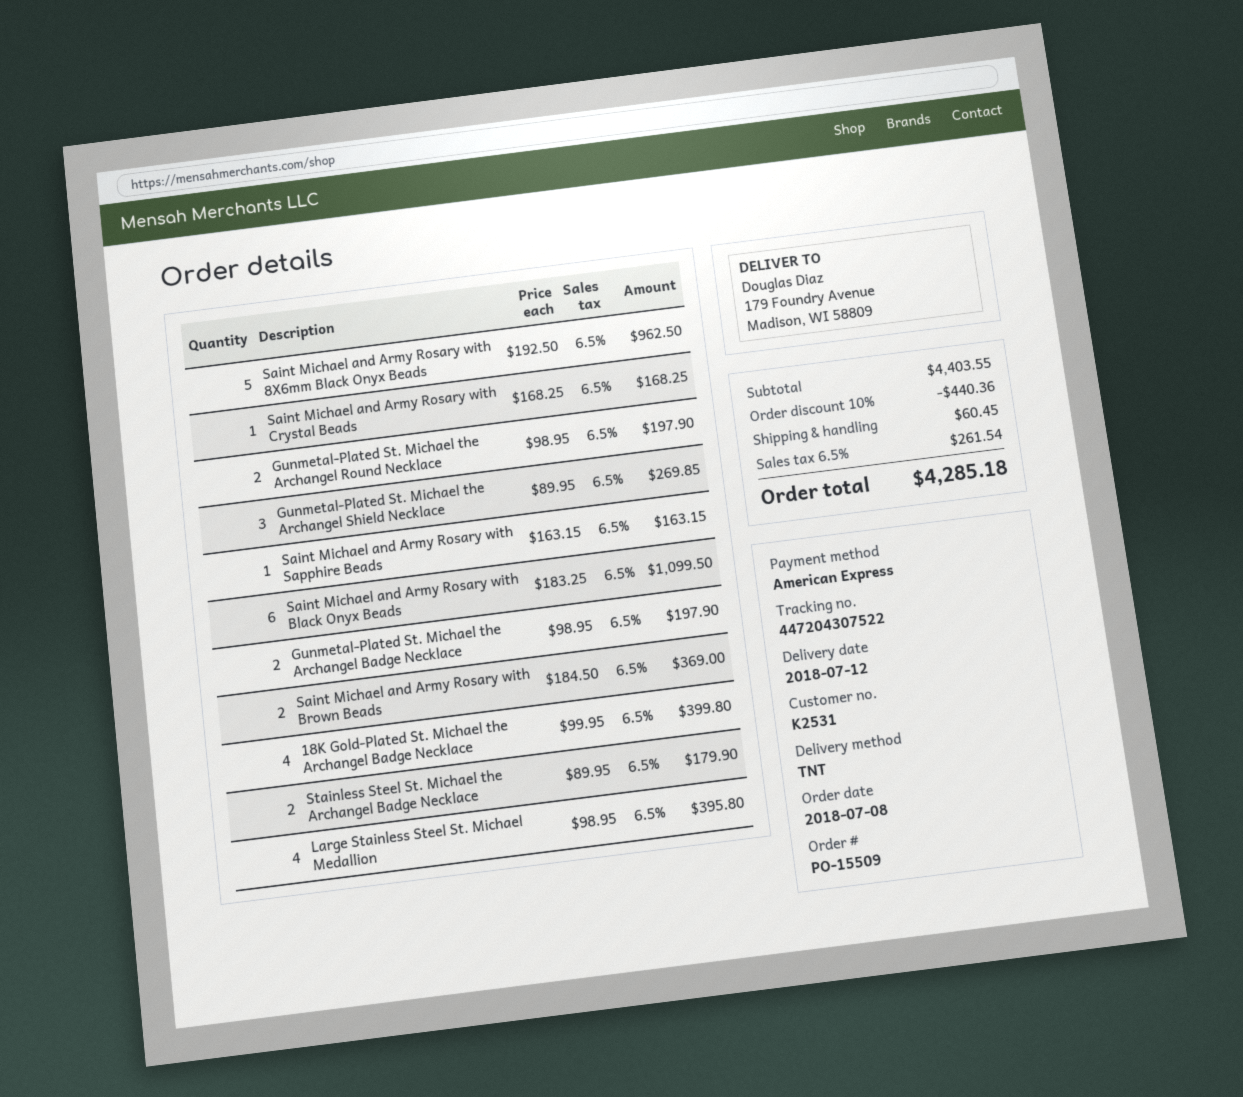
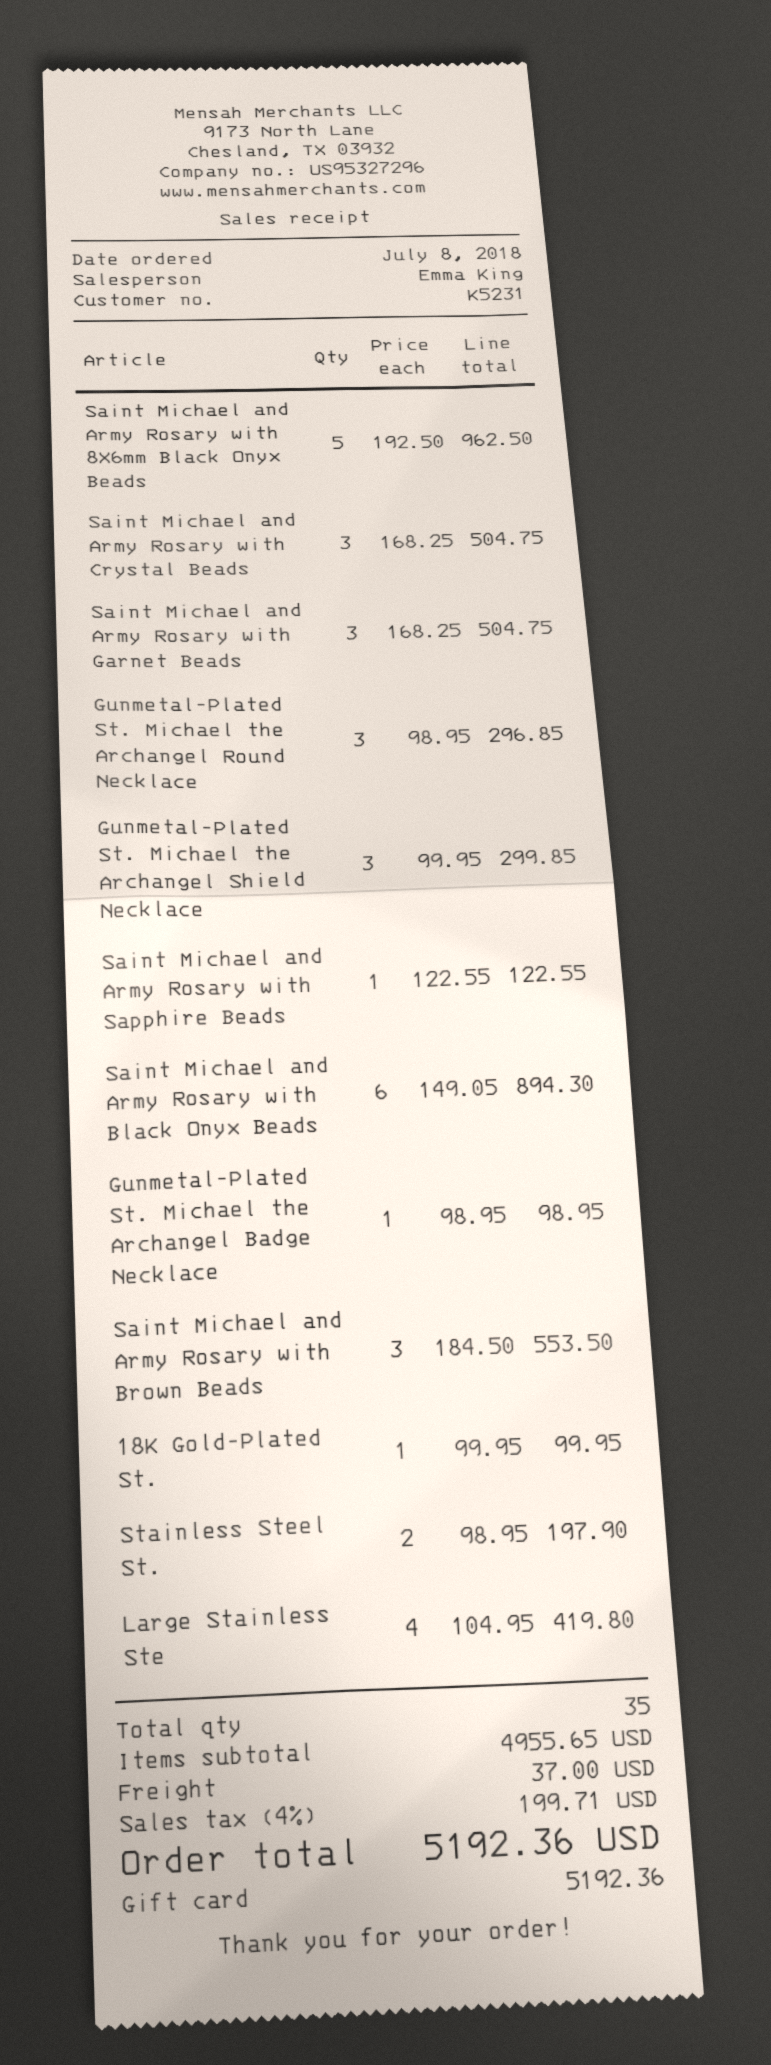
customer number: K2531 -> K5231
payment method: American Express -> gift card
Saint Michael and Army Rosary with Crystal Beads: 1 x 168.25 = 168.25 -> 3 x 168.25 = 504.75
Gunmetal-Plated St. Michael the Archangel Round Necklace: 2 x 98.95 = 197.90 -> 3 x 98.95 = 296.85
Gunmetal-Plated St. Michael the Archangel Shield Necklace: 3 x 89.95 = 269.85 -> 3 x 99.95 = 299.85
Saint Michael and Army Rosary with Sapphire Beads: 1 x 163.15 = 163.15 -> 1 x 122.55 = 122.55
Saint Michael and Army Rosary with Black Onyx Beads: 6 x 183.25 = 1099.50 -> 6 x 149.05 = 894.30
Gunmetal-Plated St. Michael the Archangel Badge Necklace: 2 x 98.95 = 197.90 -> 1 x 98.95 = 98.95
Saint Michael and Army Rosary with Brown Beads: 2 x 184.50 = 369.00 -> 3 x 184.50 = 553.50
18K Gold-Plated St. Michael the Archangel Badge Necklace: 4 x 99.95 = 399.80 -> 1 x 99.95 = 99.95
Stainless Steel St. Michael the Archangel Badge Necklace: 2 x 89.95 = 179.90 -> 2 x 98.95 = 197.90
Large Stainless Steel St. Michael Medallion: 4 x 98.95 = 395.80 -> 4 x 104.95 = 419.80
Saint Michael and Army Rosary with Garnet Beads: none -> 3 x 168.25 = 504.75
subtotal: 4403.55 -> 4955.65
discount: 10% = 440.36 -> none
shipping: 60.45 -> 37.00
tax: 6.5% = 261.54 -> 4% = 199.71
total: 4285.18 -> 5192.36

